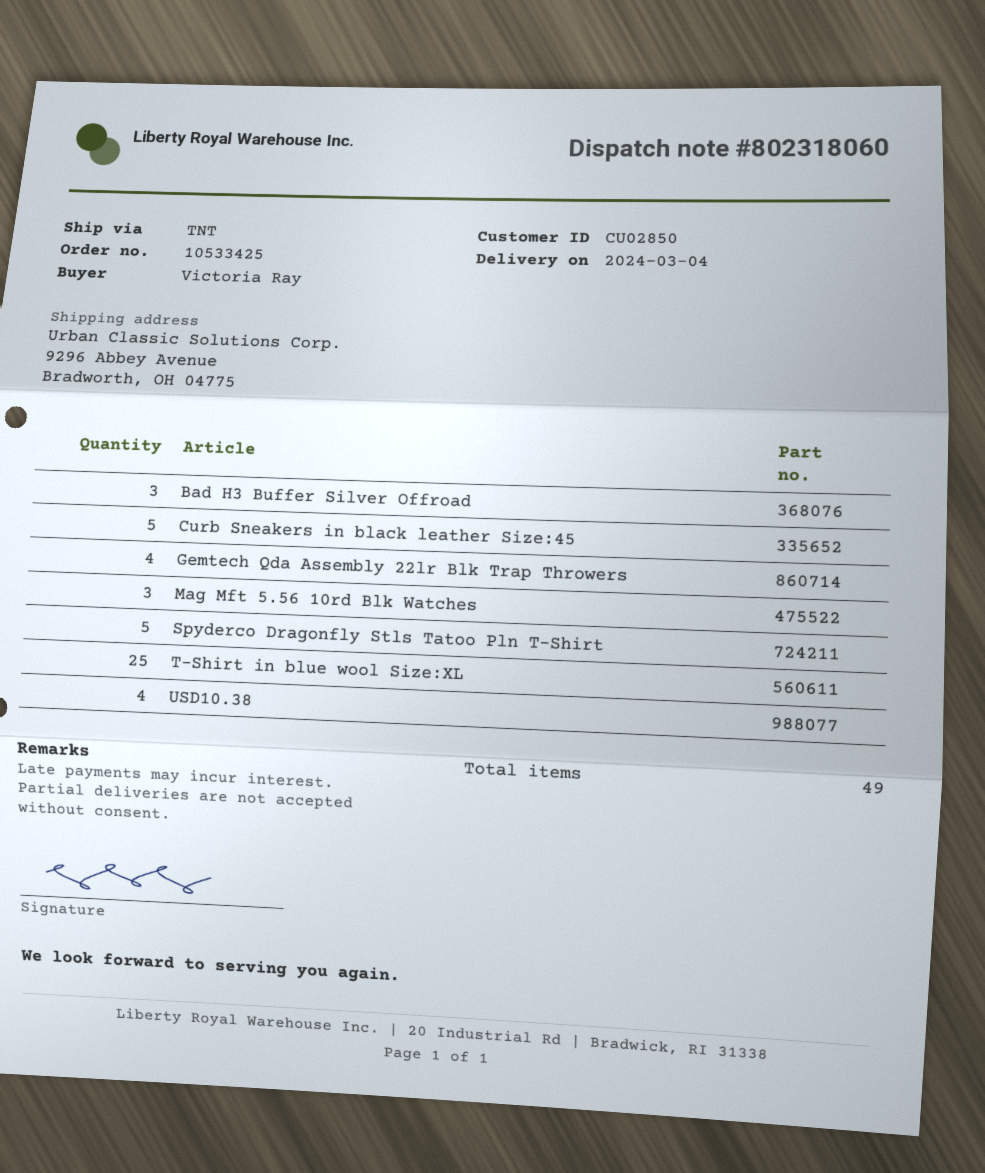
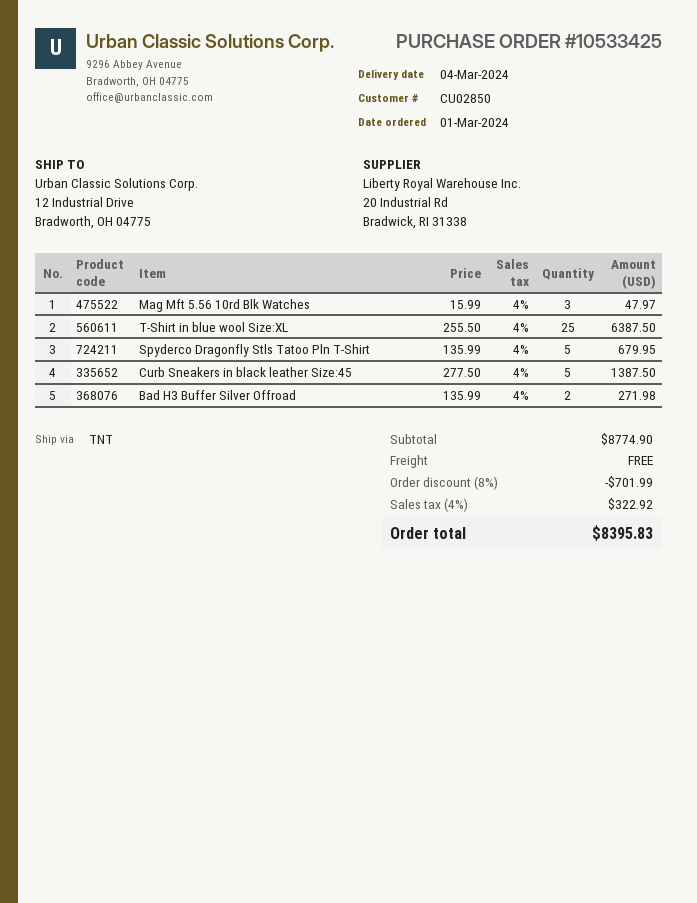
ship to: 9296 Abbey Avenue, Bradworth, OH 04775 -> 12 Industrial Drive, Bradworth, OH 04775
Bad H3 Buffer Silver Offroad: 3 -> 2
Gemtech Qda Assembly 22lr Blk Trap Throwers: 4 -> none
USD10.38: 4 -> none

